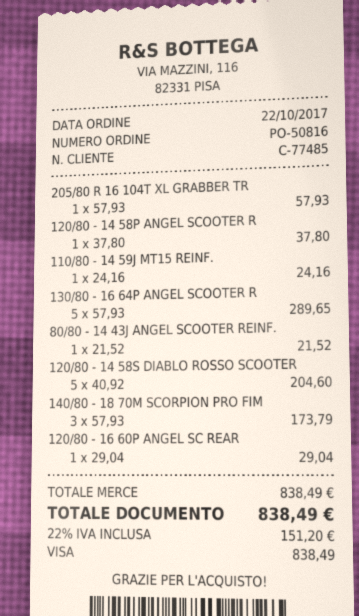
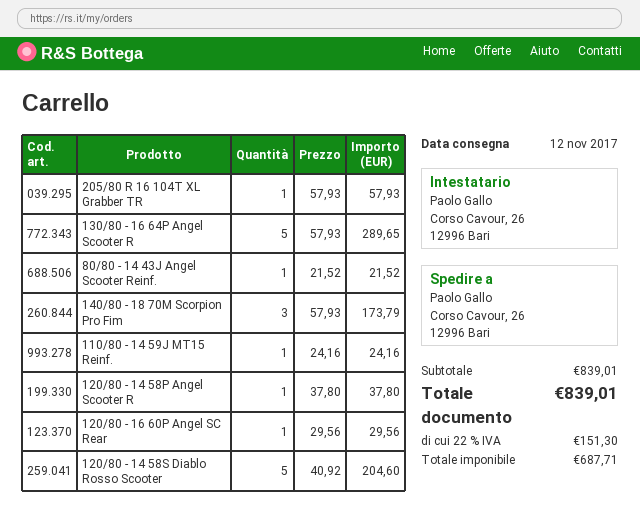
120/80 - 16 60P ANGEL SC REAR: 1 x 29.04 = 29.04 -> 1 x 29.56 = 29.56
subtotal: 838.49 -> 839.01
tax: 22% = 151.20 -> 22% = 151.30
total: 838.49 -> 839.01

